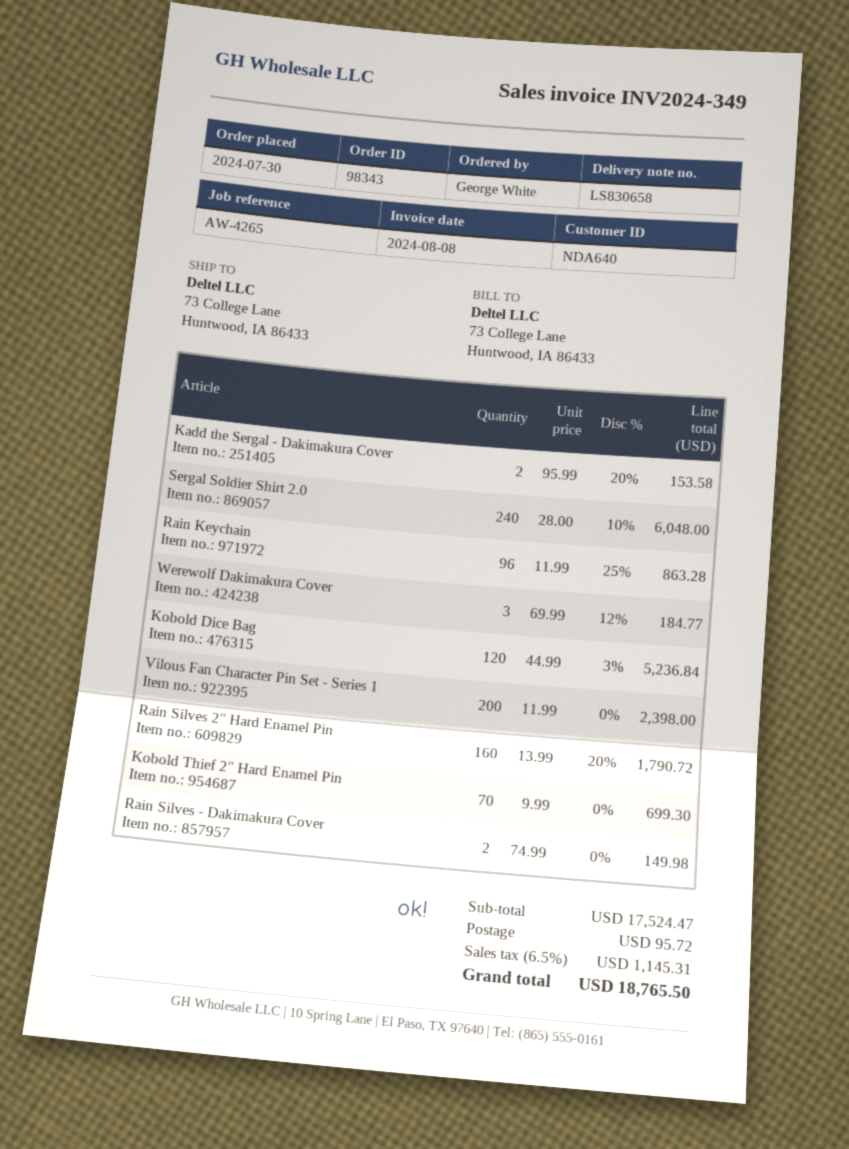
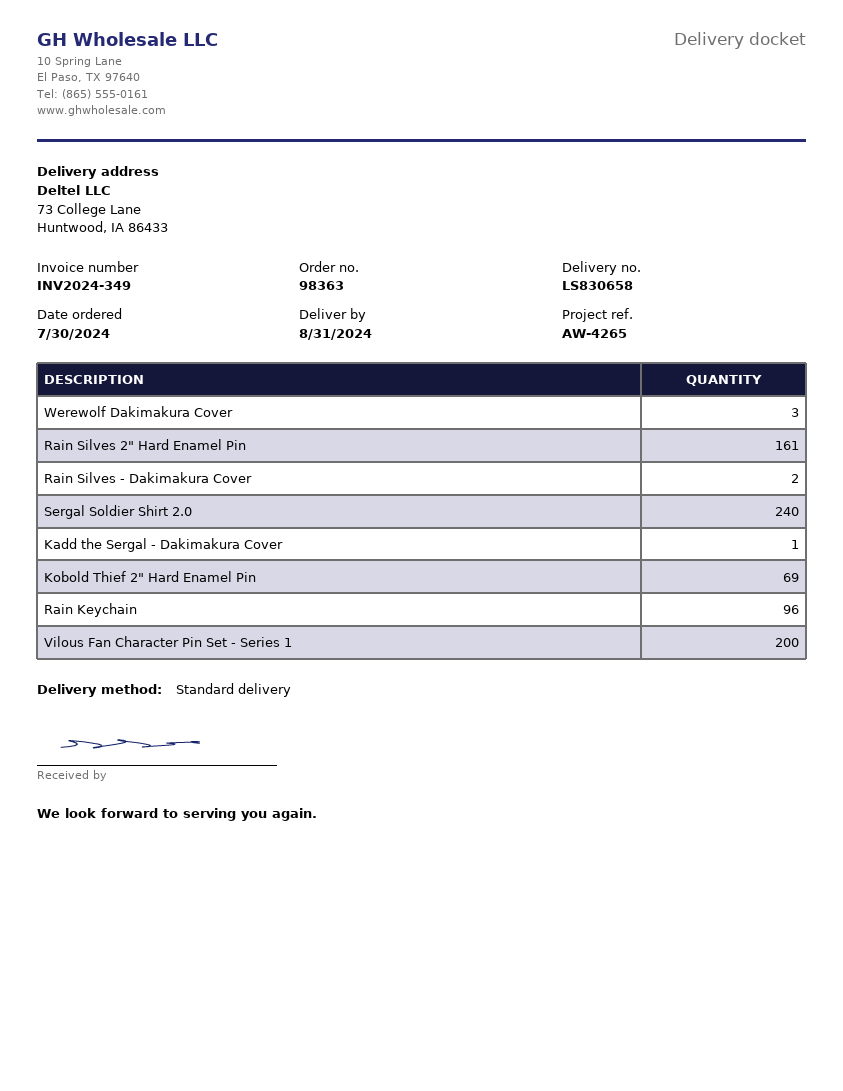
order number: 98343 -> 98363
Kadd the Sergal - Dakimakura Cover: 2 -> 1
Kobold Dice Bag: 120 -> none
Rain Silves 2" Hard Enamel Pin: 160 -> 161
Kobold Thief 2" Hard Enamel Pin: 70 -> 69

